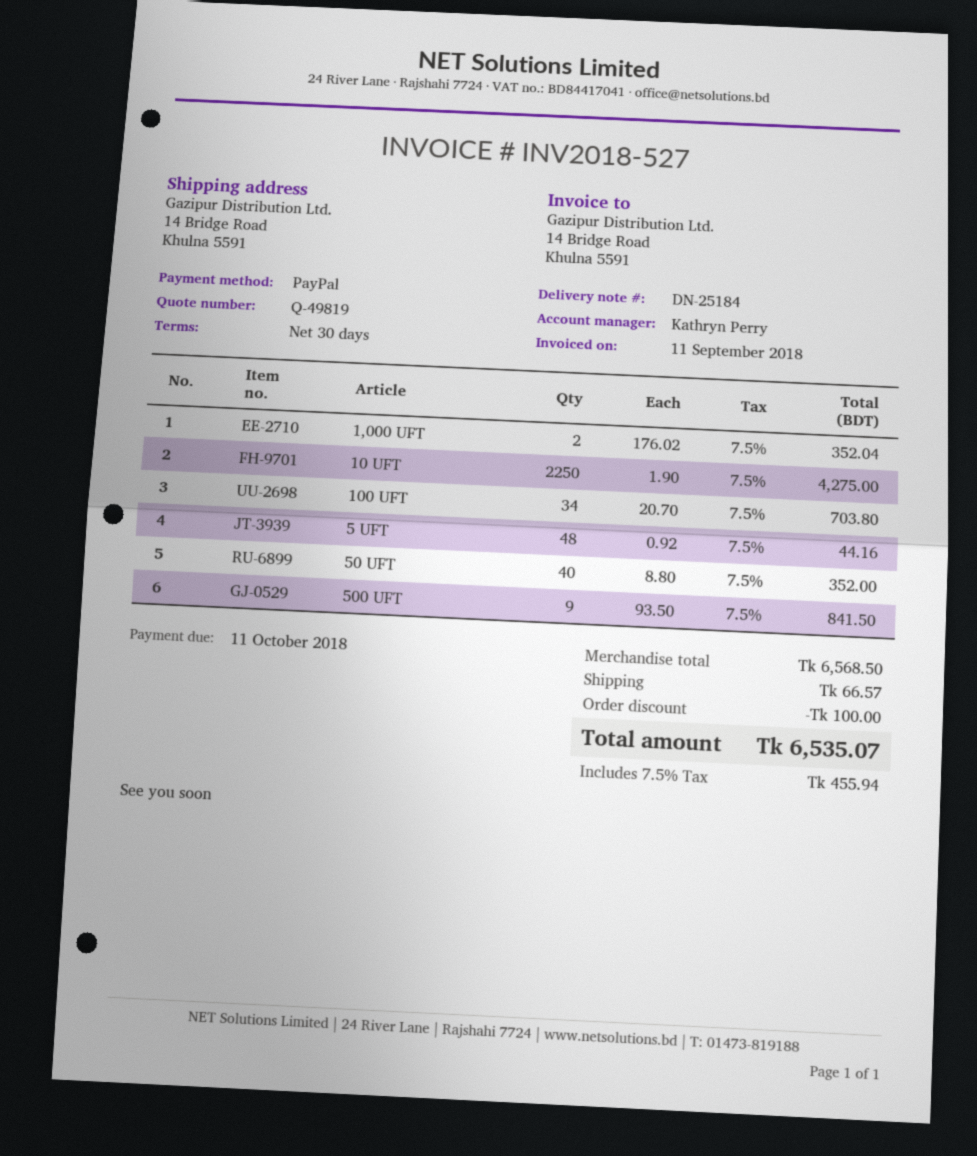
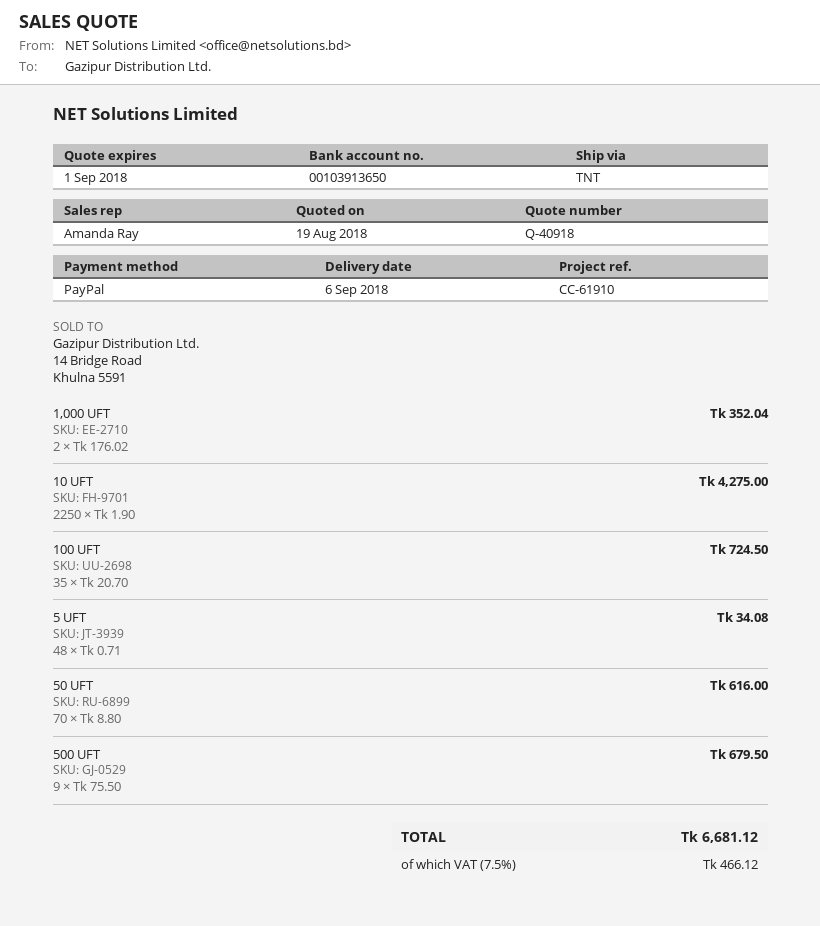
quote number: Q-49819 -> Q-40918
sales rep: Kathryn Perry -> Amanda Ray
100 UFT: 34 x 20.70 = 703.80 -> 35 x 20.70 = 724.50
5 UFT: 48 x 0.92 = 44.16 -> 48 x 0.71 = 34.08
50 UFT: 40 x 8.80 = 352.00 -> 70 x 8.80 = 616.00
500 UFT: 9 x 93.50 = 841.50 -> 9 x 75.50 = 679.50
discount: 100.00 -> none
shipping: 66.57 -> none
tax: 7.5% = 455.94 -> 7.5% = 466.12
total: 6535.07 -> 6681.12

